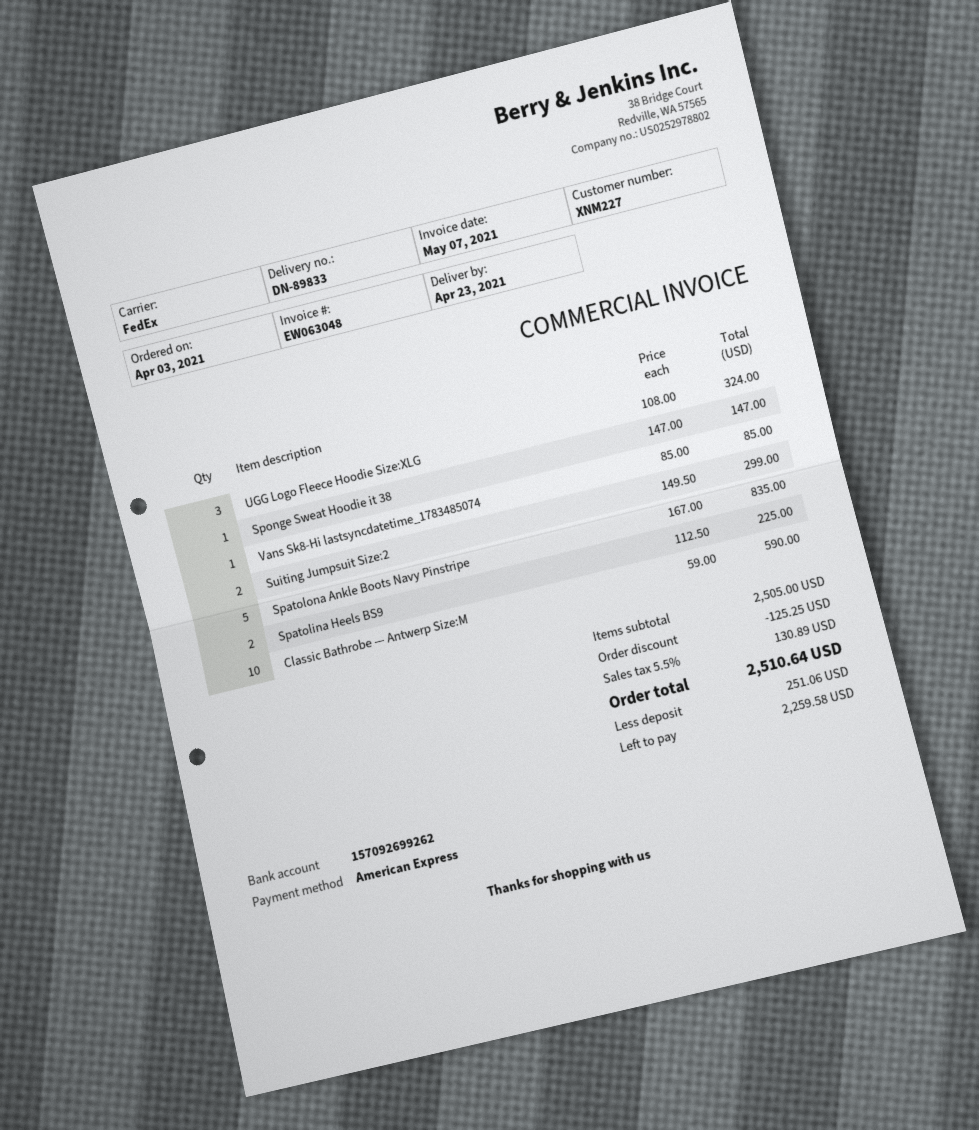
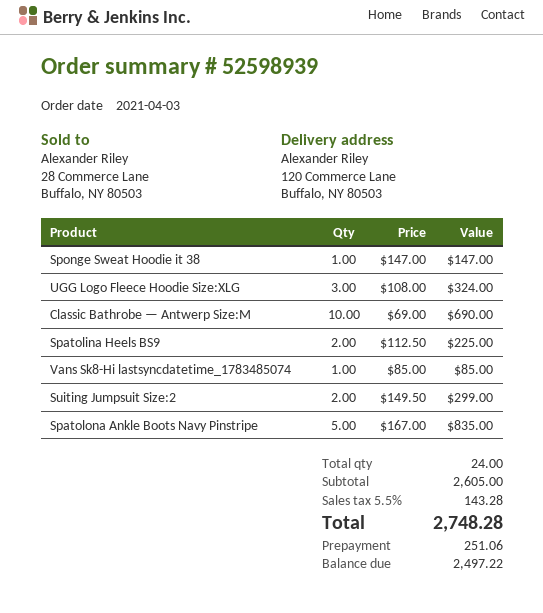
Classic Bathrobe — Antwerp Size:M: 10 x 59.00 = 590.00 -> 10 x 69.00 = 690.00
subtotal: 2505.00 -> 2605.00
discount: 125.25 -> none
tax: 5.5% = 130.89 -> 5.5% = 143.28
total: 2510.64 -> 2748.28
balance: 2259.58 -> 2497.22

